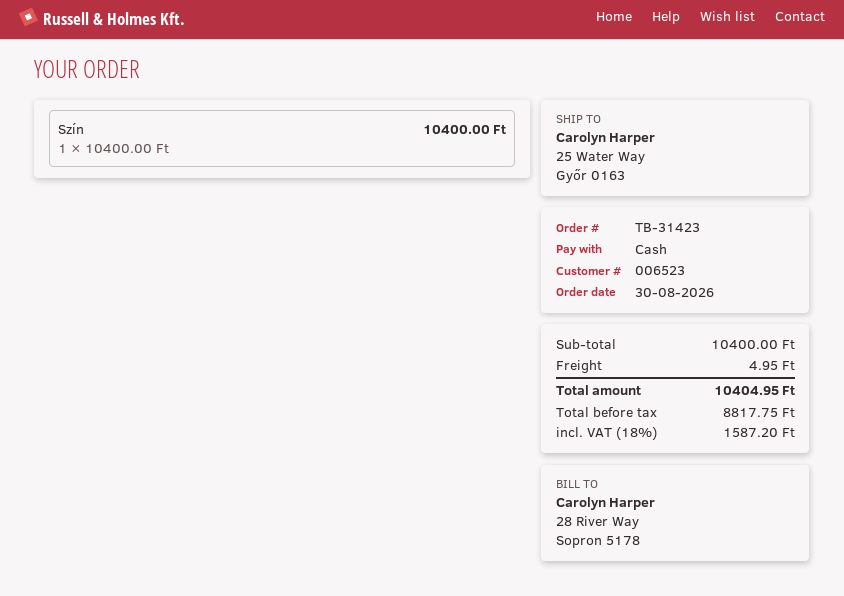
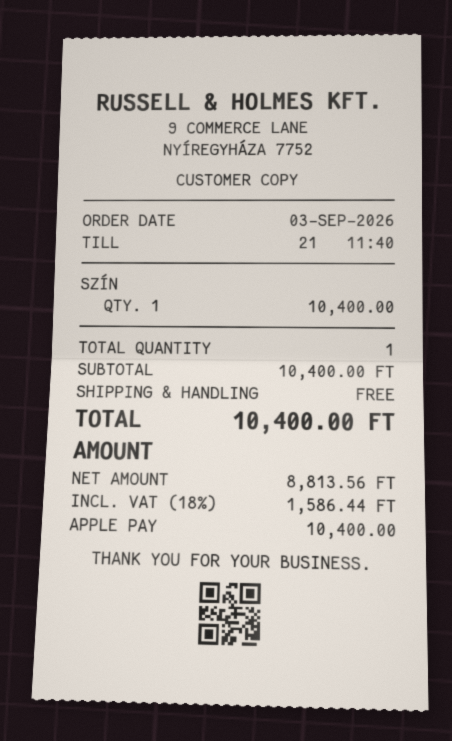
order date: 2026-08-30 -> 2026-09-03
payment method: cash -> Apple Pay
shipping: 4.95 -> 0.00
net: 8817.75 -> 8813.56
tax: 18% = 1587.20 -> 18% = 1586.44
total: 10404.95 -> 10400.00

